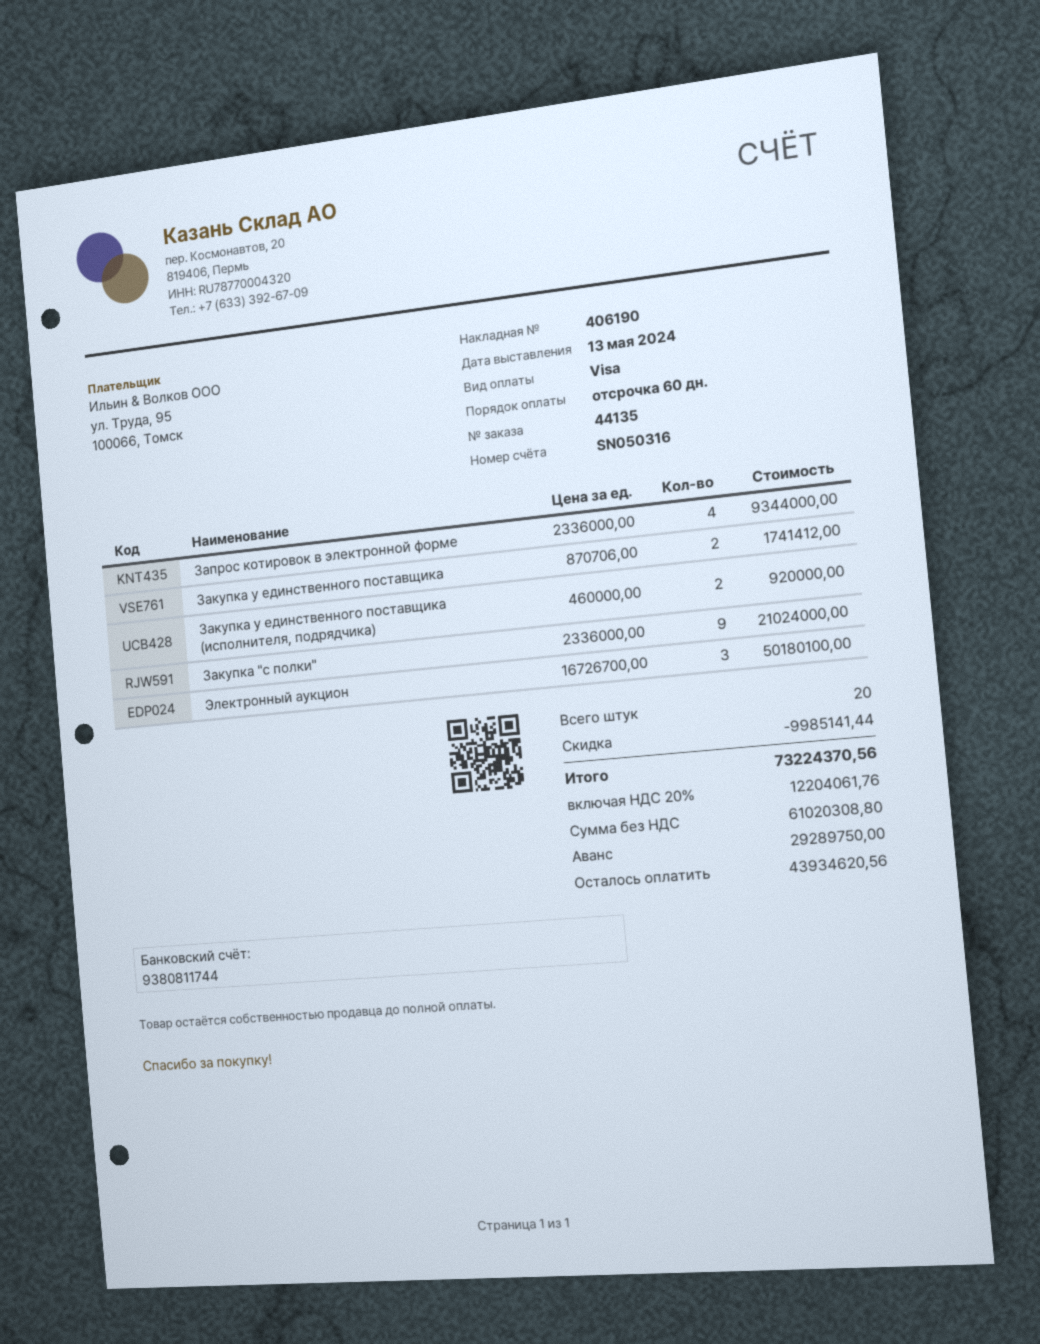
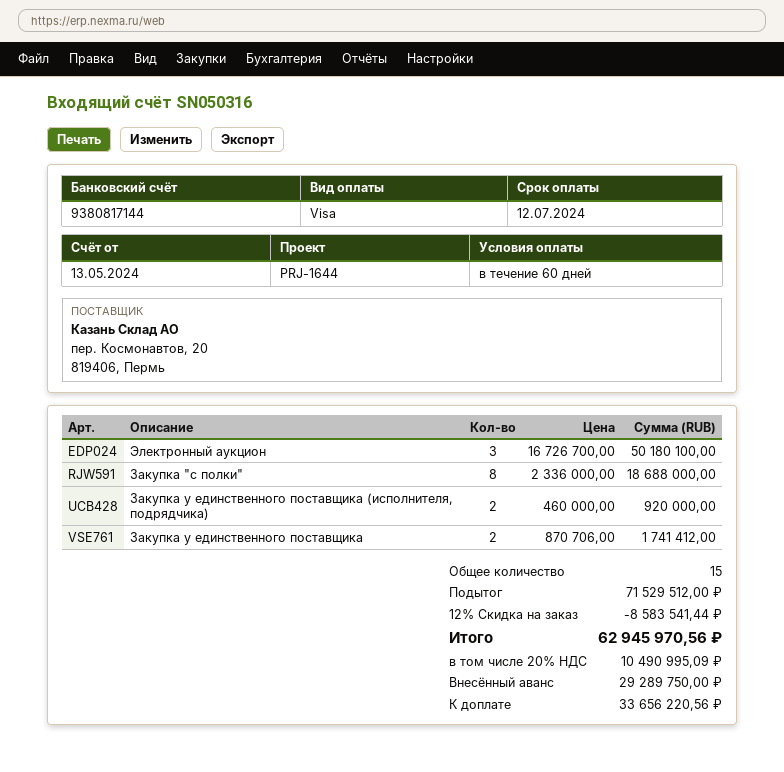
bank account: 9380811744 -> 9380817144
Запрос котировок в электронной форме: 4 x 2336000.00 = 9344000.00 -> none
Закупка "с полки": 9 x 2336000.00 = 21024000.00 -> 8 x 2336000.00 = 18688000.00
total quantity: 20 -> 15
discount: 9985141.44 -> 8583541.44
tax: 20% = 12204061.76 -> 20% = 10490995.09
total: 73224370.56 -> 62945970.56
balance: 43934620.56 -> 33656220.56

